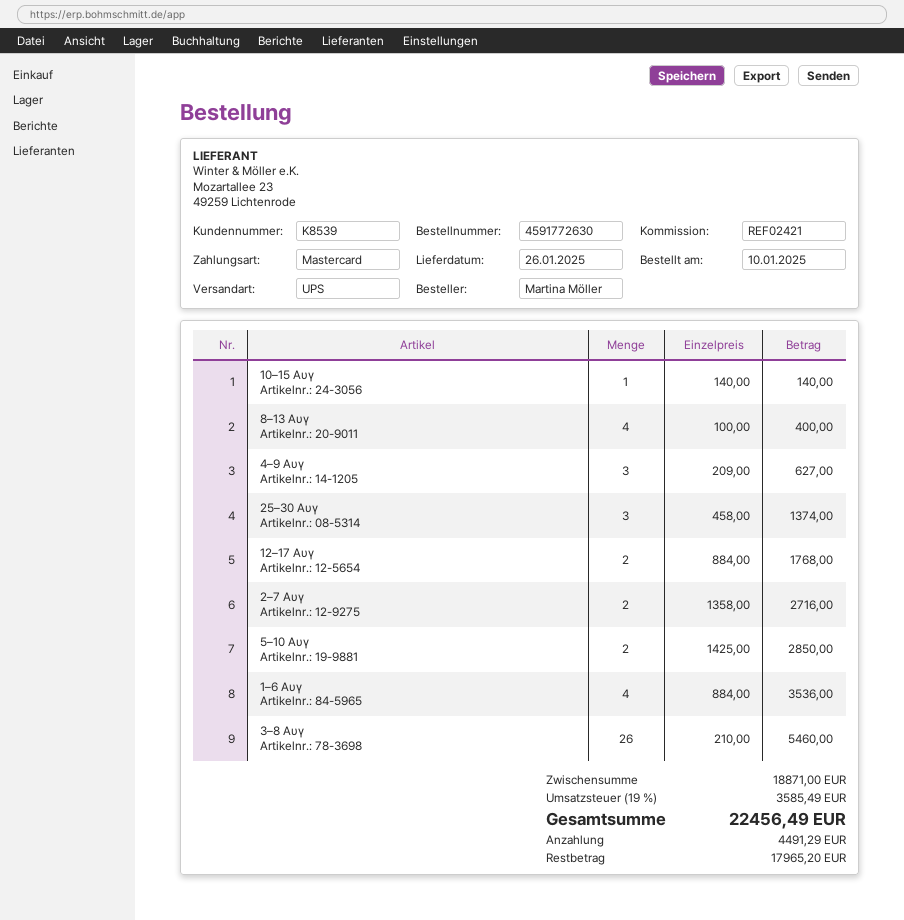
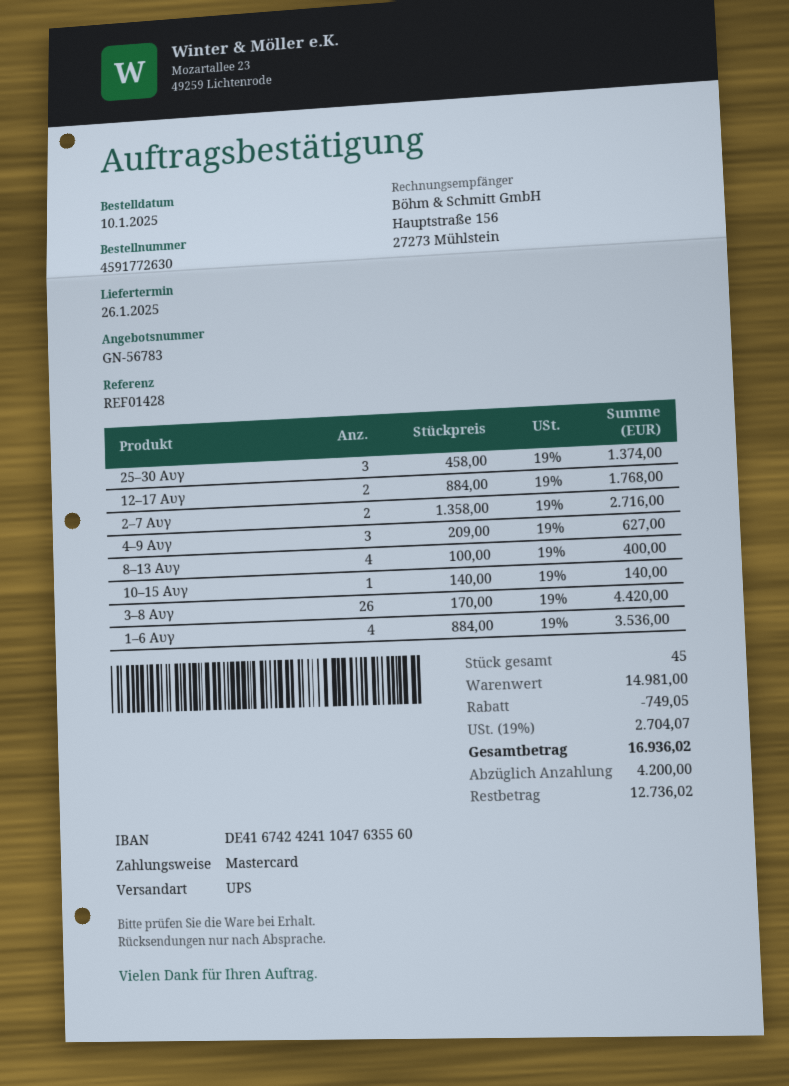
reference: REF02421 -> REF01428
5–10 Αυγ: 2 x 1425.00 = 2850.00 -> none
3–8 Αυγ: 26 x 210.00 = 5460.00 -> 26 x 170.00 = 4420.00
subtotal: 18871.00 -> 14981.00
discount: none -> 749.05
tax: 19% = 3585.49 -> 19% = 2704.07
total: 22456.49 -> 16936.02
deposit: 4491.29 -> 4200.00
balance: 17965.20 -> 12736.02

